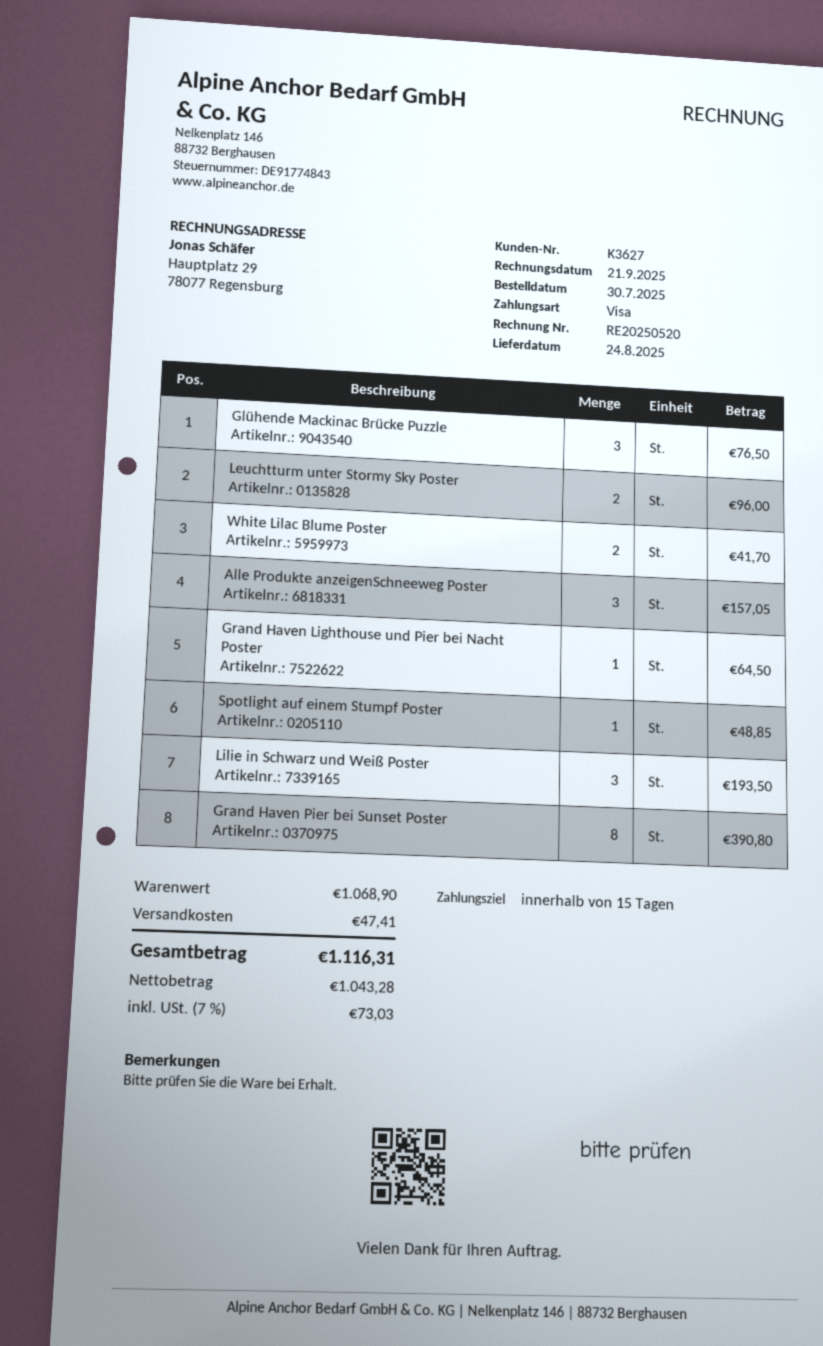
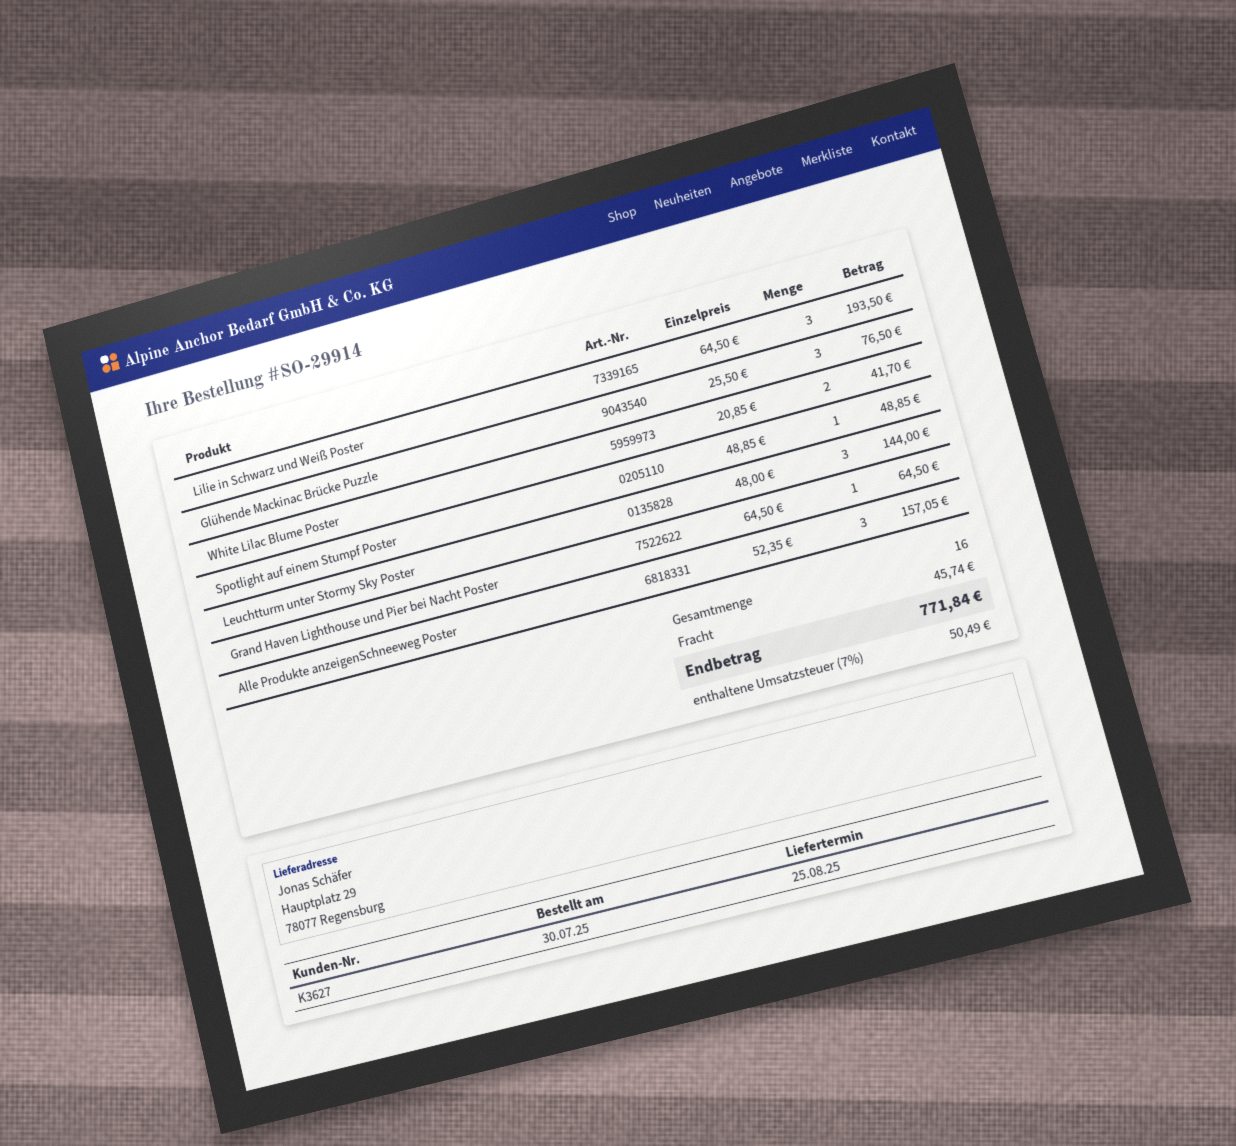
delivery date: 2025-08-24 -> 2025-08-25
Leuchtturm unter Stormy Sky Poster: 2 for 96.00 -> 3 for 144.00
Grand Haven Pier bei Sunset Poster: 8 for 390.80 -> none
shipping: 47.41 -> 45.74
tax: 7% = 73.03 -> 7% = 50.49
total: 1116.31 -> 771.84

